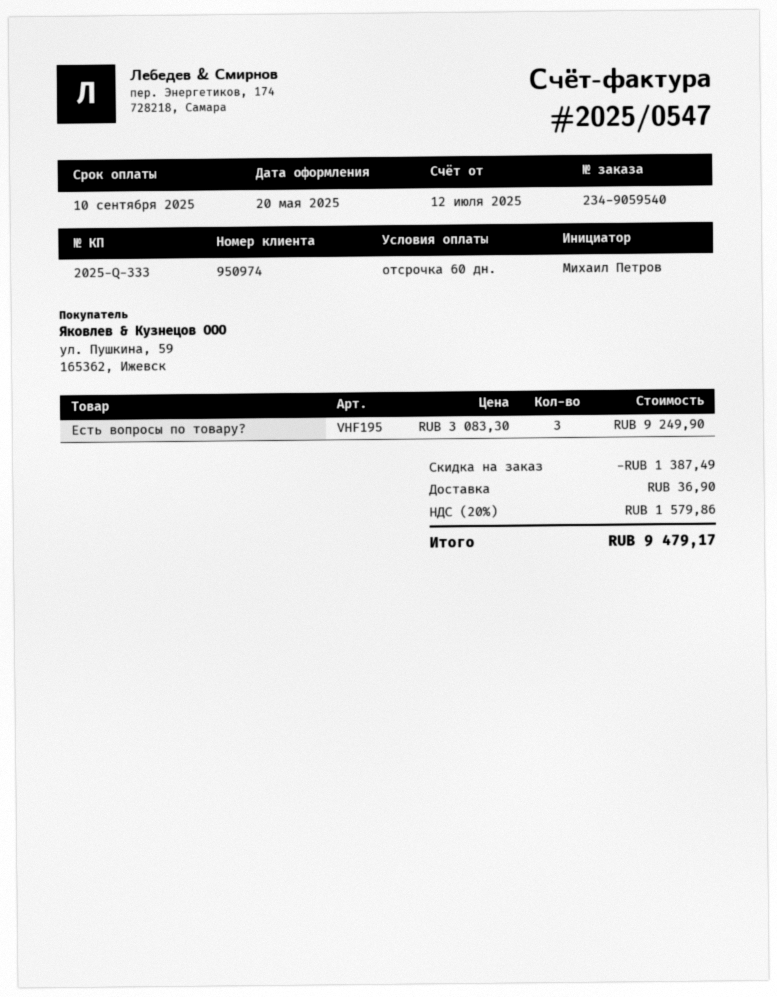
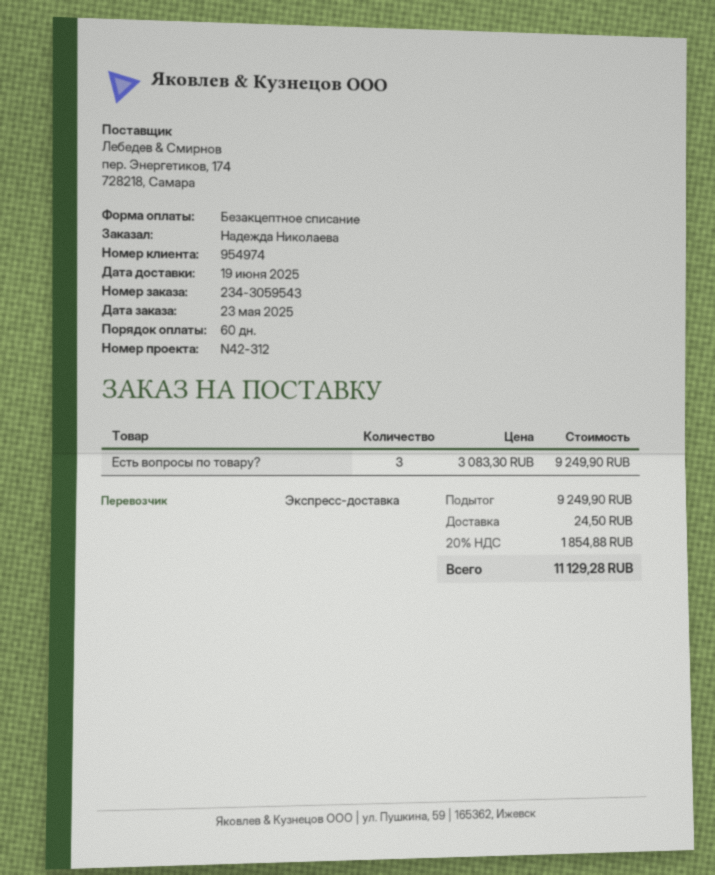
order number: 234-9059540 -> 234-3059543
order date: 2025-05-20 -> 2025-05-23
customer number: 950974 -> 954974
ordered by: Михаил Петров -> Надежда Николаева
discount: 1387.49 -> none
shipping: 36.90 -> 24.50
tax: 20% = 1579.86 -> 20% = 1854.88
total: 9479.17 -> 11129.28

